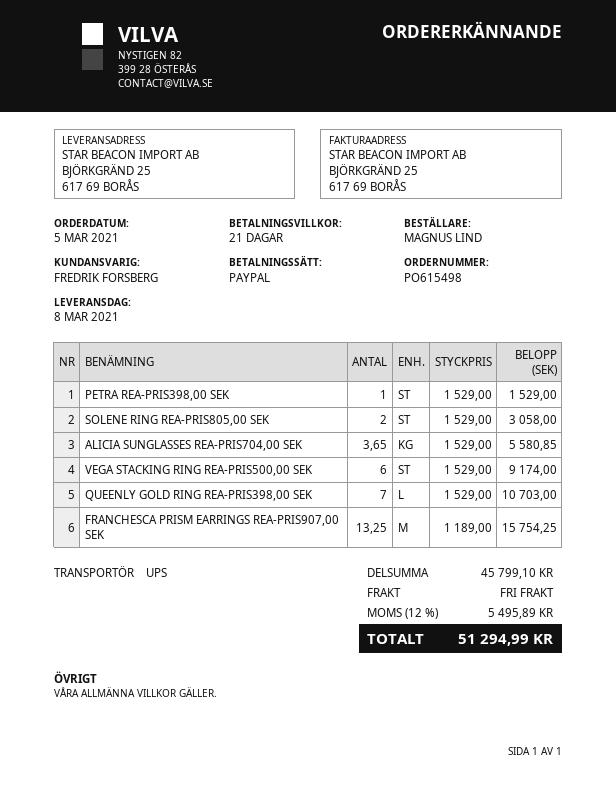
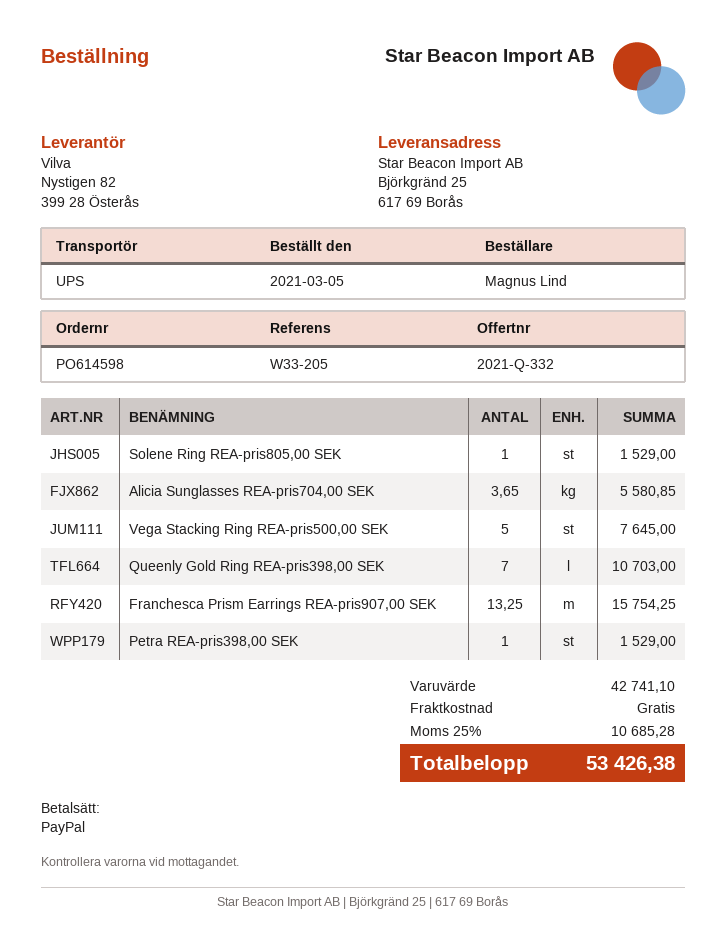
order number: PO615498 -> PO614598
SOLENE RING REA-PRIS805,00 SEK: 2 for 3058.00 -> 1 for 1529.00
VEGA STACKING RING REA-PRIS500,00 SEK: 6 for 9174.00 -> 5 for 7645.00
subtotal: 45799.10 -> 42741.10
tax: 12% = 5495.89 -> 25% = 10685.28
total: 51294.99 -> 53426.38

